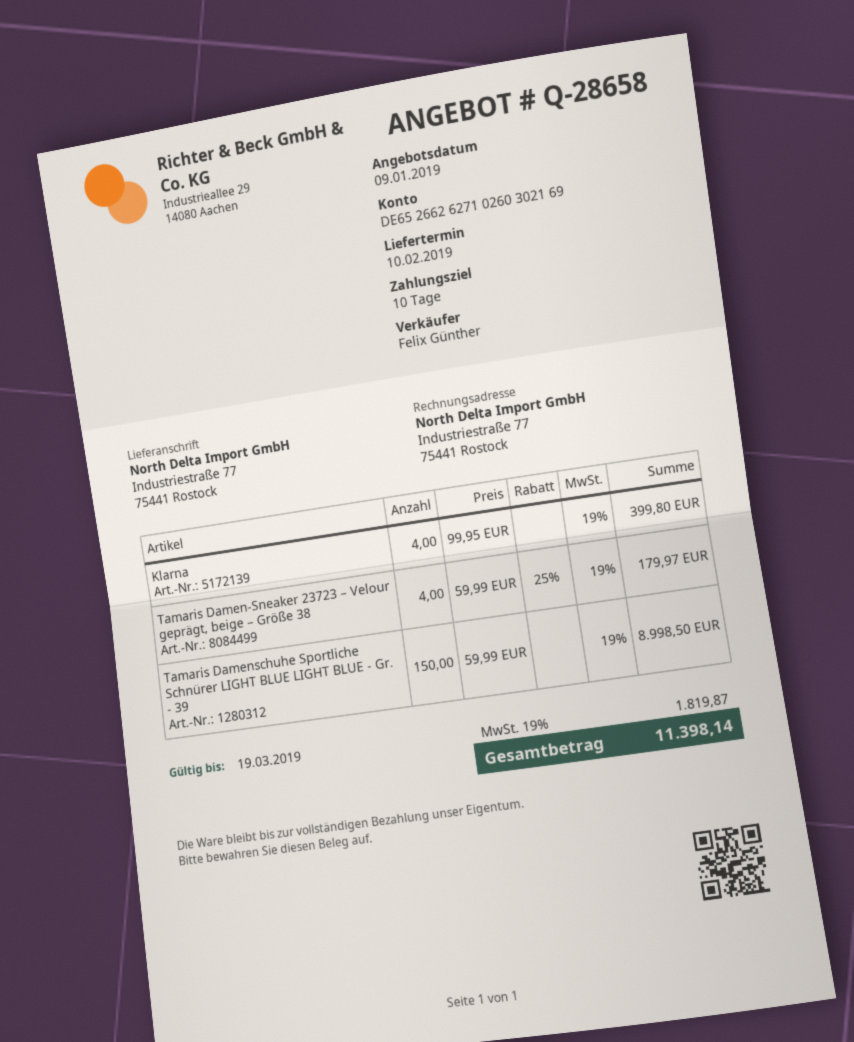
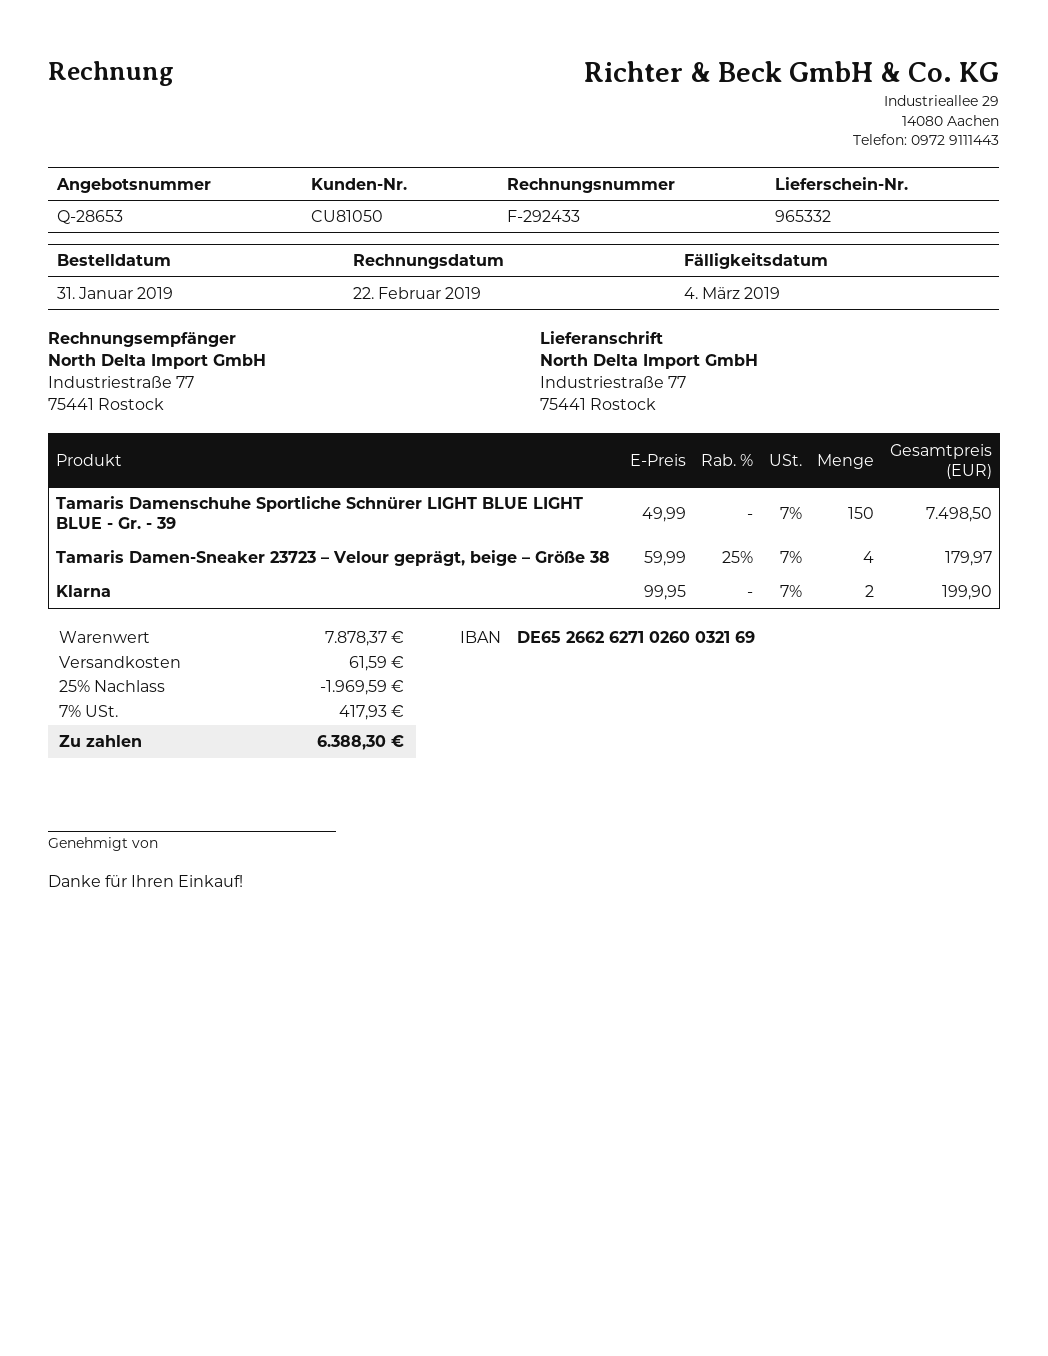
quote number: Q-28658 -> Q-28653
bank account: DE65266262710260302169 -> DE65266262710260032169
Klarna: 4 x 99.95 = 399.80 -> 2 x 99.95 = 199.90
Tamaris Damenschuhe Sportliche Schnürer LIGHT BLUE LIGHT BLUE - Gr. - 39: 150 x 59.99 = 8998.50 -> 150 x 49.99 = 7498.50
discount: none -> 25% = 1969.59
shipping: none -> 61.59
tax: 19% = 1819.87 -> 7% = 417.93
total: 11398.14 -> 6388.30

